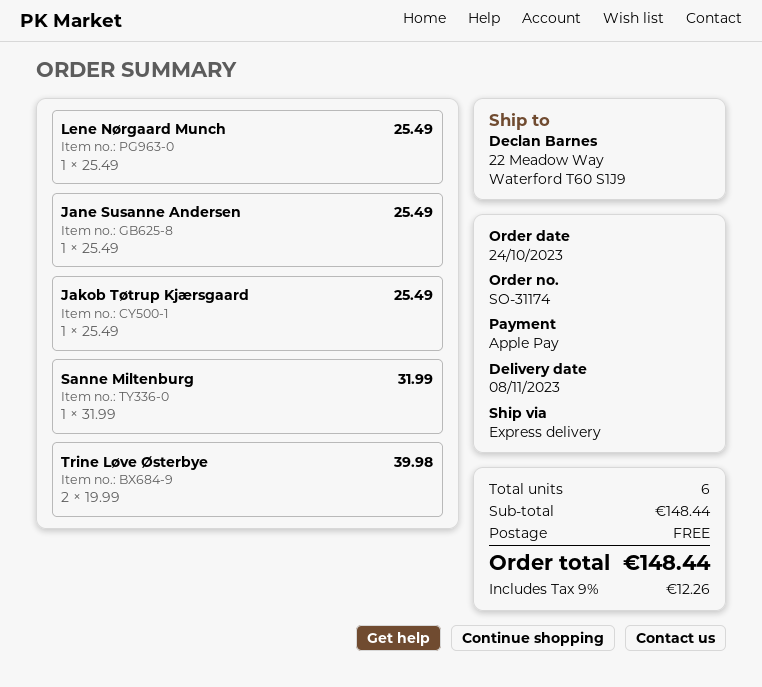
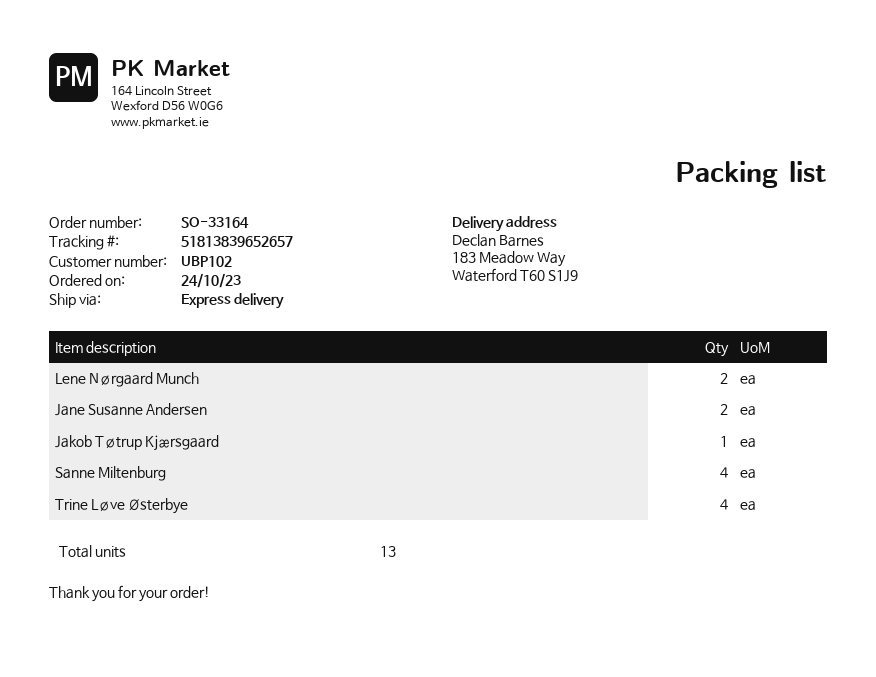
order number: SO-31174 -> SO-33164
ship to: 22 Meadow Way, Waterford T60 S1J9 -> 183 Meadow Way, Waterford T60 S1J9
Lene Nørgaard Munch: 1 -> 2
Jane Susanne Andersen: 1 -> 2
Sanne Miltenburg: 1 -> 4
Trine Løve Østerbye: 2 -> 4
total quantity: 6 -> 13

